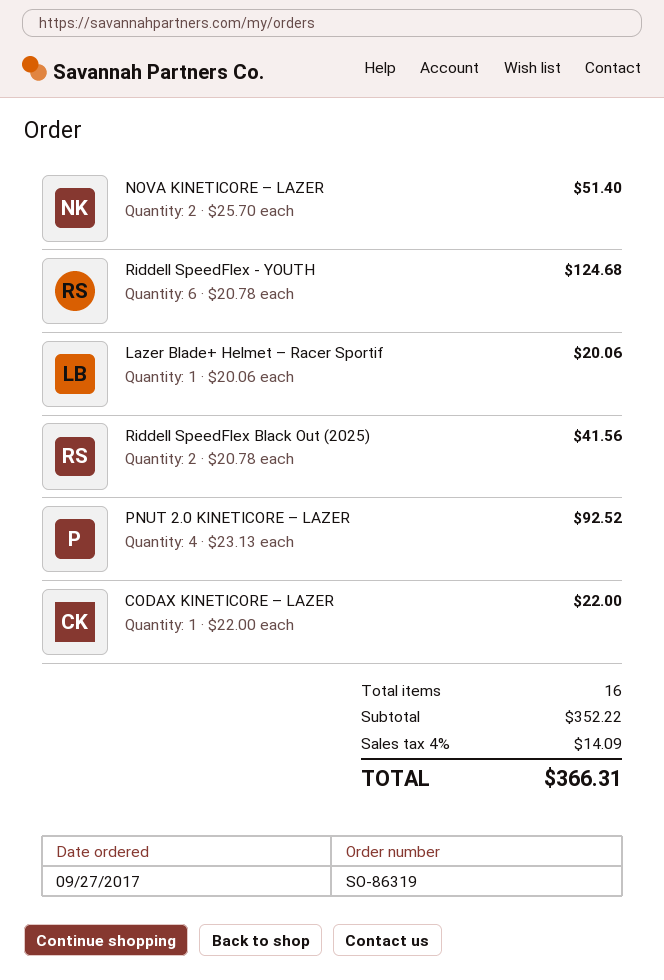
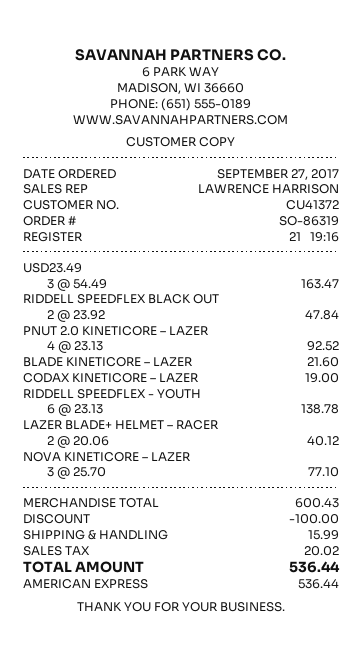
NOVA KINETICORE – LAZER: 2 x 25.70 = 51.40 -> 3 x 25.70 = 77.10
Riddell SpeedFlex - YOUTH: 6 x 20.78 = 124.68 -> 6 x 23.13 = 138.78
Lazer Blade+ Helmet – Racer Sportif: 1 x 20.06 = 20.06 -> 2 x 20.06 = 40.12
Riddell SpeedFlex Black Out (2025): 2 x 20.78 = 41.56 -> 2 x 23.92 = 47.84
CODAX KINETICORE – LAZER: 1 x 22.00 = 22.00 -> 1 x 19.00 = 19.00
USD23.49: none -> 3 x 54.49 = 163.47
BLADE KINETICORE – LAZER: none -> 1 x 21.60 = 21.60
subtotal: 352.22 -> 600.43
discount: none -> 100.00
shipping: none -> 15.99
tax: 14.09 -> 20.02
total: 366.31 -> 536.44

